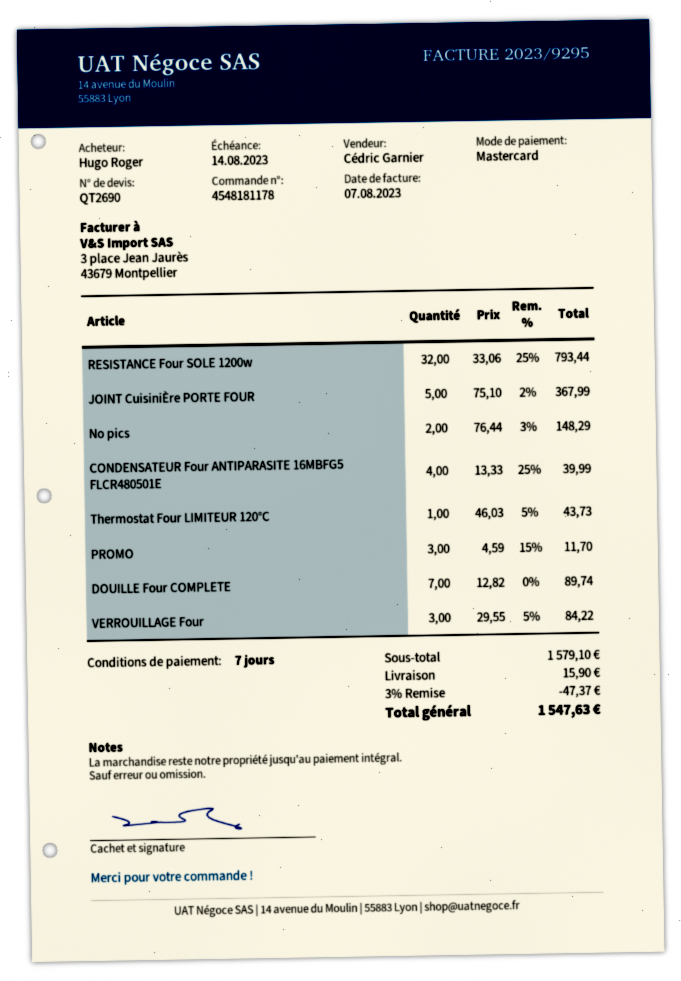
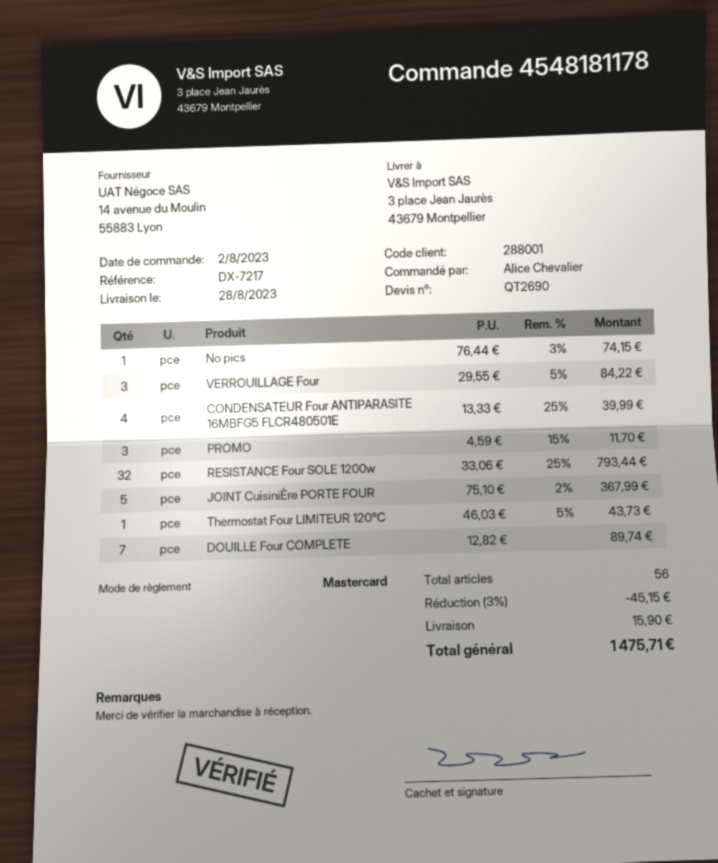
ordered by: Hugo Roger -> Alice Chevalier
No pics: 2 x 76.44 - 3% = 148.29 -> 1 x 76.44 - 3% = 74.15
discount: 3% = 47.37 -> 3% = 45.15
total: 1547.63 -> 1475.71

